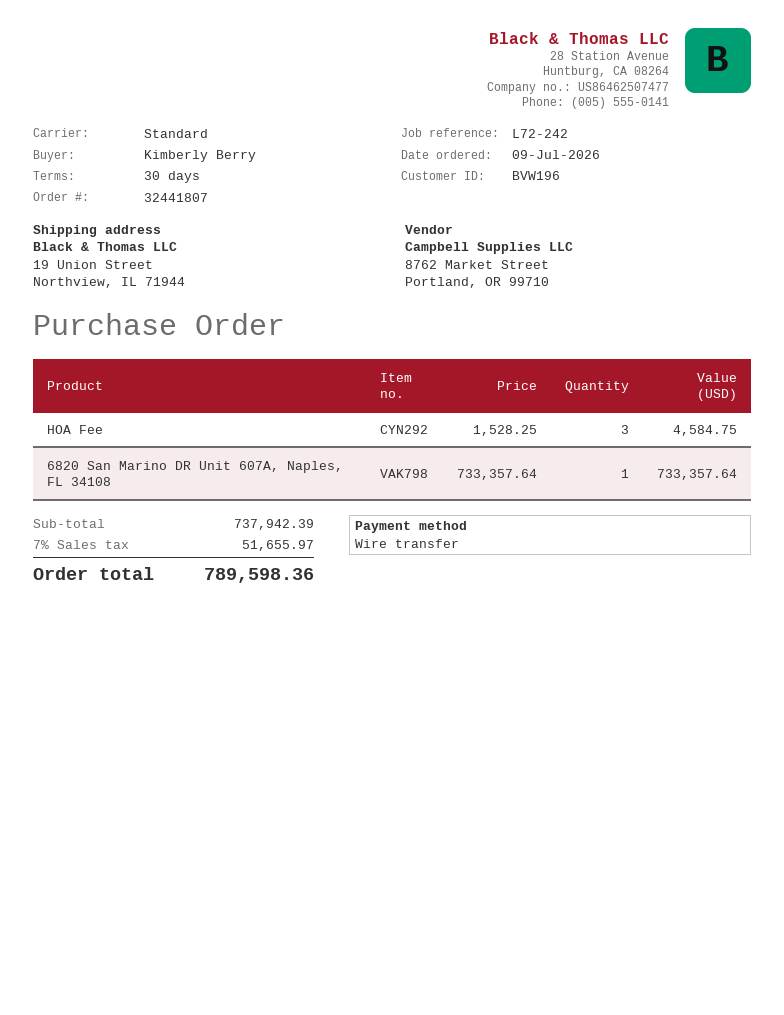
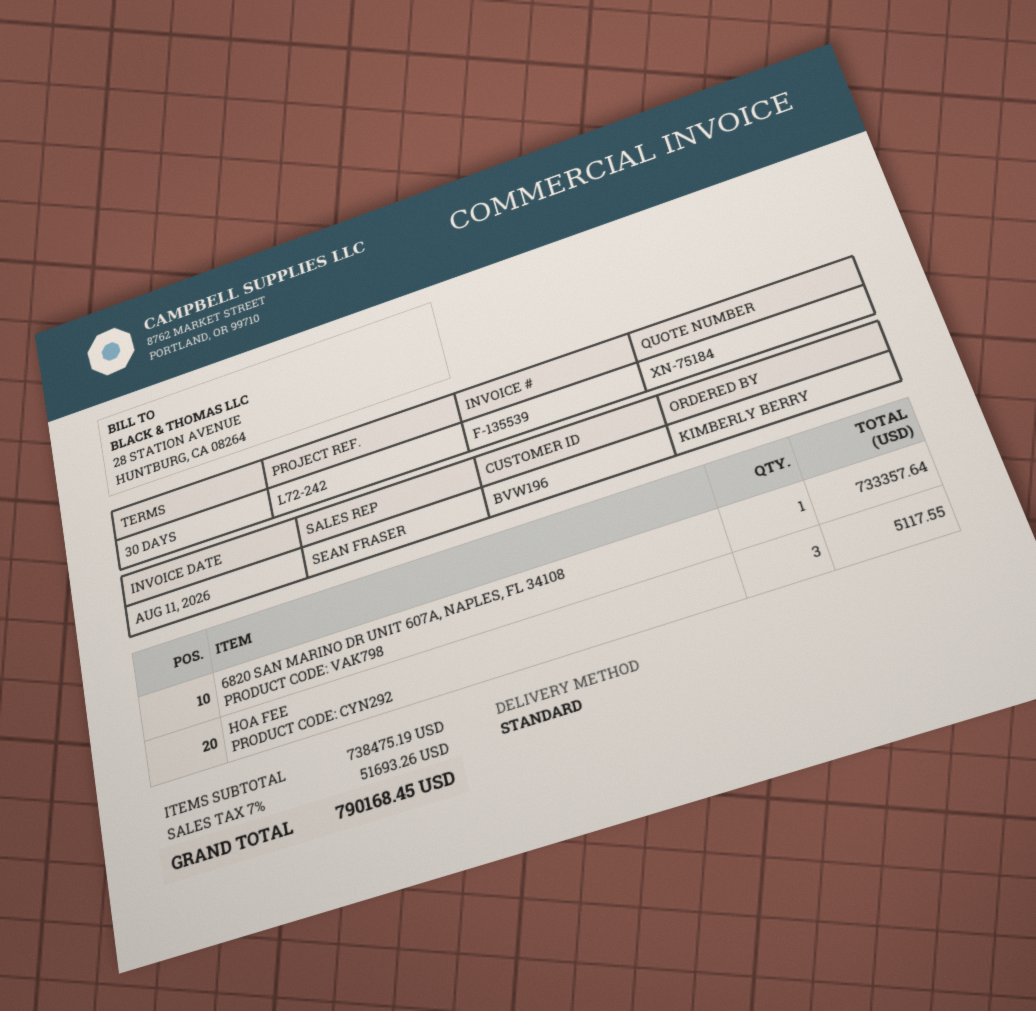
HOA Fee: 3 for 4584.75 -> 3 for 5117.55
subtotal: 737942.39 -> 738475.19
tax: 7% = 51655.97 -> 7% = 51693.26
total: 789598.36 -> 790168.45

